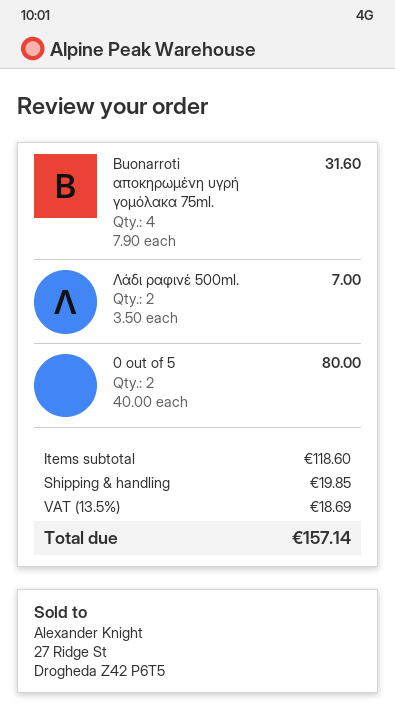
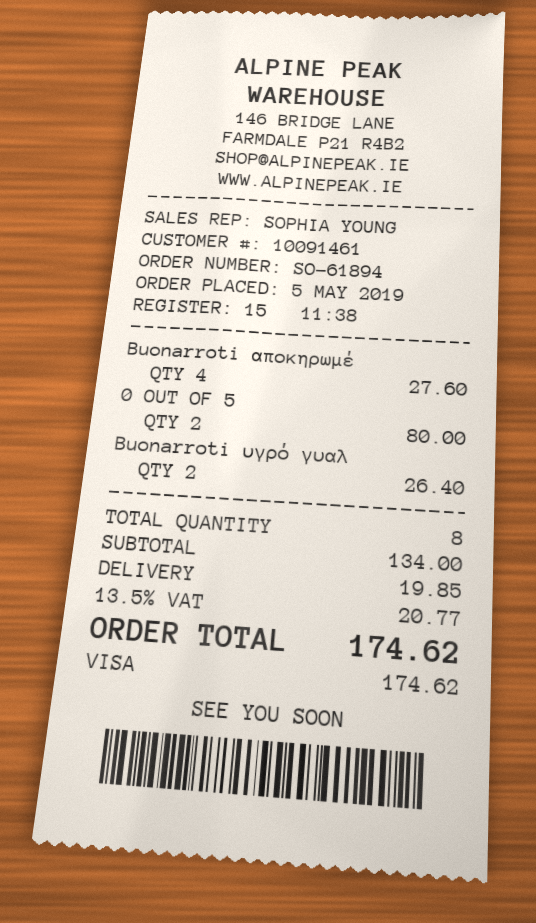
Buonarroti αποκηρωμένη υγρή γομόλακα 75ml.: 4 for 31.60 -> 4 for 27.60
Λάδι ραφινέ 500ml.: 2 for 7.00 -> none
Buonarroti υγρό γυαλ: none -> 2 for 26.40
subtotal: 118.60 -> 134.00
tax: 13.5% = 18.69 -> 13.5% = 20.77
total: 157.14 -> 174.62

